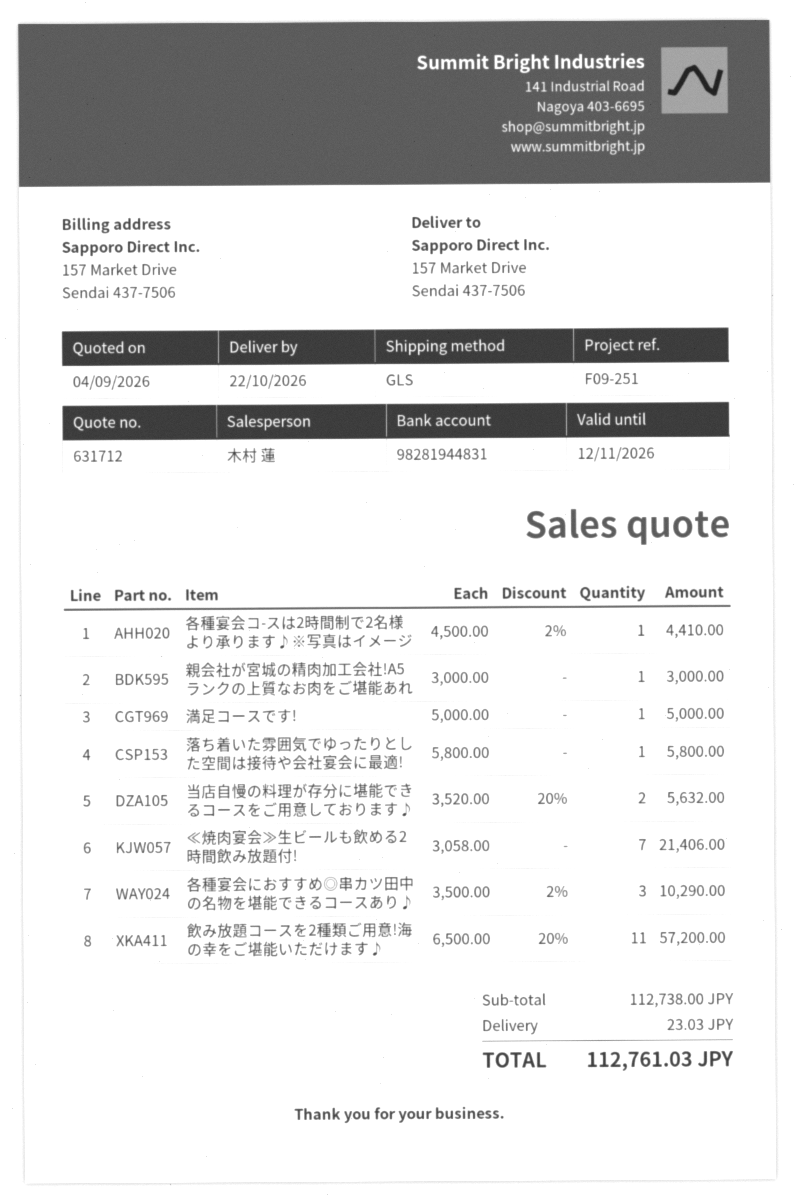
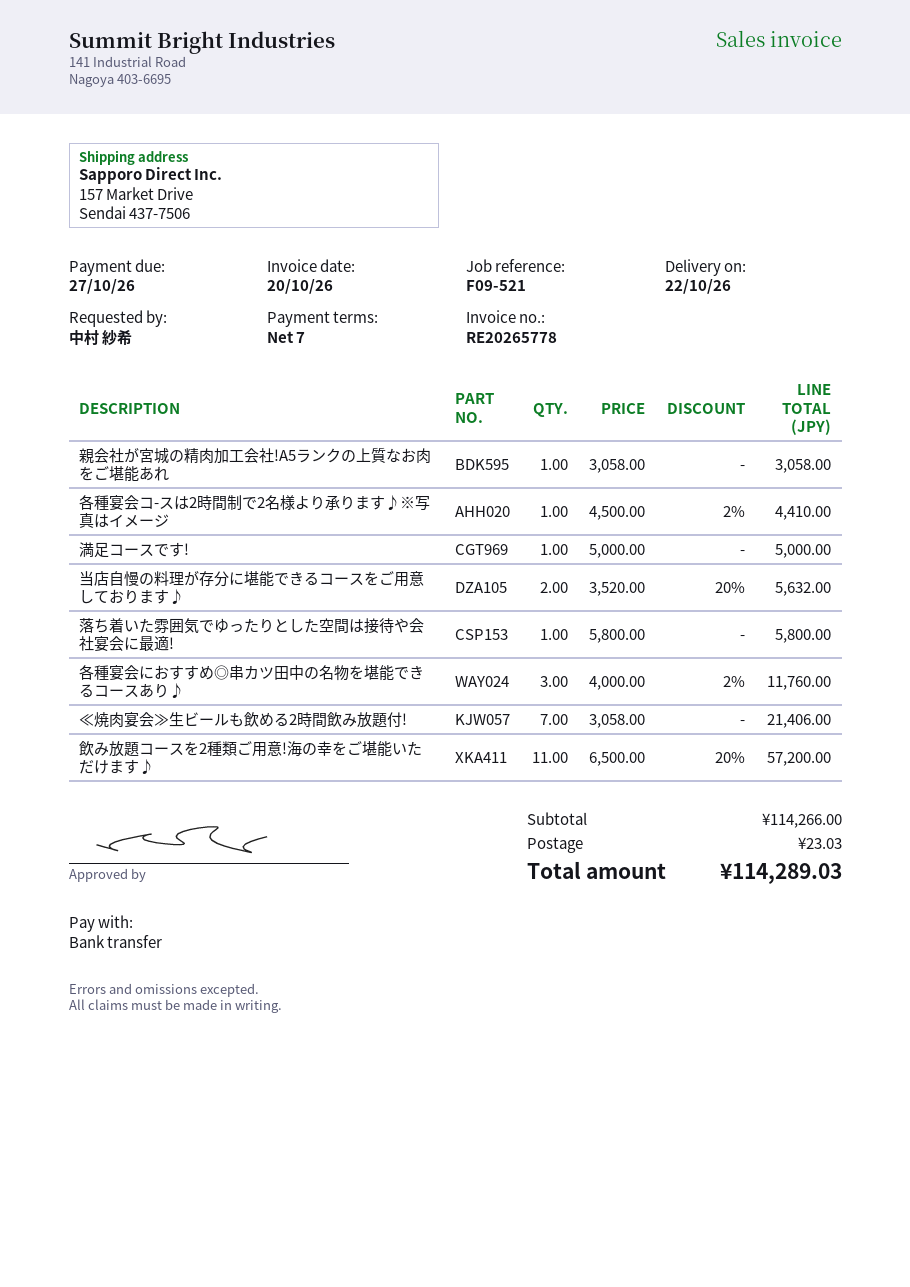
reference: F09-251 -> F09-521
親会社が宮城の精肉加工会社!A5ランクの上質なお肉をご堪能あれ: 1 x 3000.00 = 3000.00 -> 1 x 3058.00 = 3058.00
各種宴会におすすめ◎串カツ田中の名物を堪能できるコースあり♪: 3 x 3500.00 - 2% = 10290.00 -> 3 x 4000.00 - 2% = 11760.00
subtotal: 112738.00 -> 114266.00
total: 112761.03 -> 114289.03

